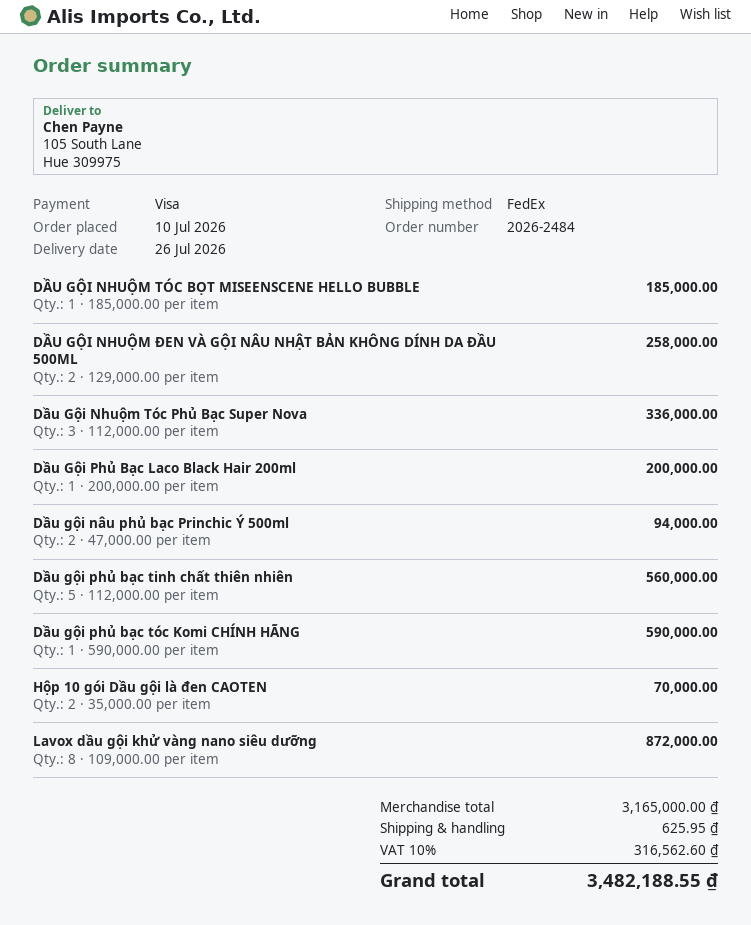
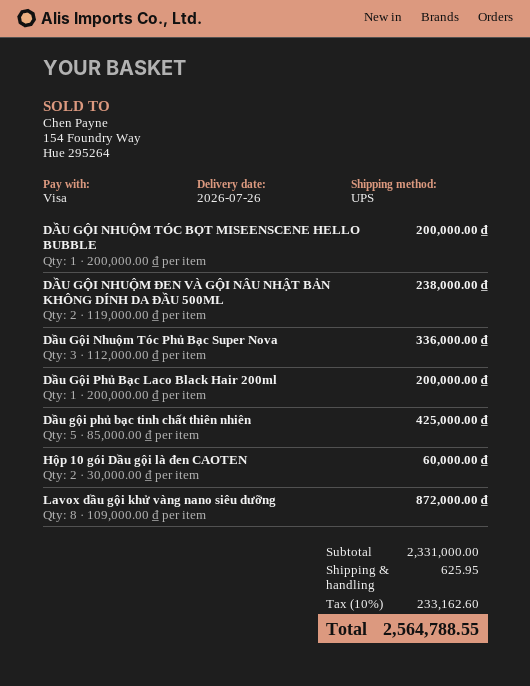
shipping method: FedEx -> UPS
DẦU GỘI NHUỘM TÓC BỌT MISEENSCENE HELLO BUBBLE: 1 x 185000.00 = 185000.00 -> 1 x 200000.00 = 200000.00
DẦU GỘI NHUỘM ĐEN VÀ GỘI NÂU NHẬT BẢN KHÔNG DÍNH DA ĐẦU 500ML: 2 x 129000.00 = 258000.00 -> 2 x 119000.00 = 238000.00
Dầu gội nâu phủ bạc Princhic Ý 500ml: 2 x 47000.00 = 94000.00 -> none
Dầu gội phủ bạc tinh chất thiên nhiên: 5 x 112000.00 = 560000.00 -> 5 x 85000.00 = 425000.00
Dầu gội phủ bạc tóc Komi CHÍNH HÃNG: 1 x 590000.00 = 590000.00 -> none
Hộp 10 gói Dầu gội là đen CAOTEN: 2 x 35000.00 = 70000.00 -> 2 x 30000.00 = 60000.00
subtotal: 3165000.00 -> 2331000.00
tax: 10% = 316562.60 -> 10% = 233162.60
total: 3482188.55 -> 2564788.55

